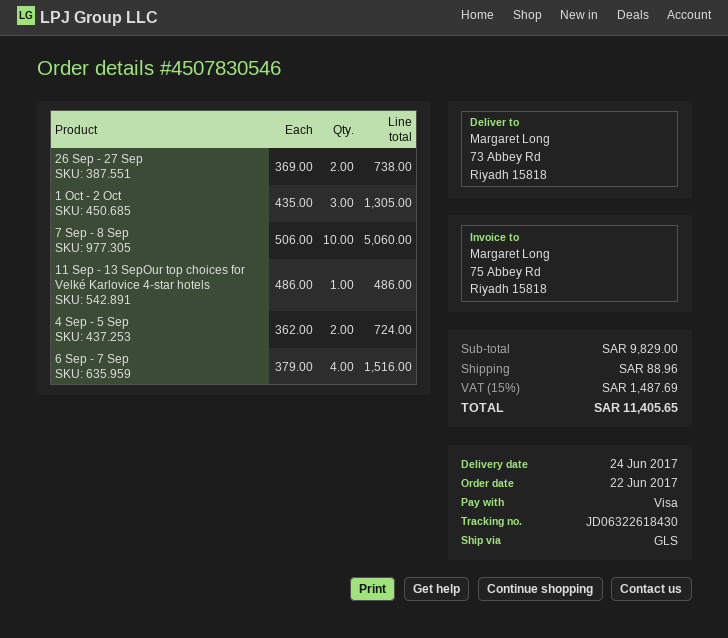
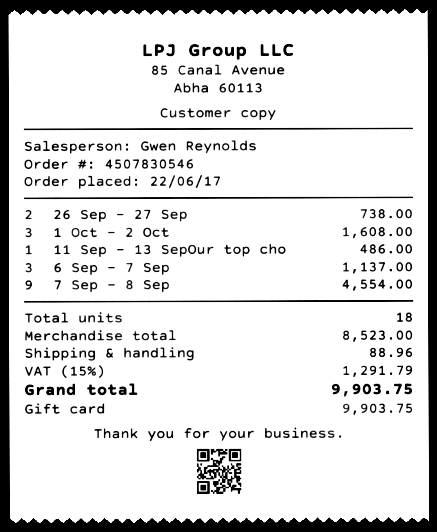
payment method: Visa -> gift card
1 Oct - 2 Oct: 3 for 1305.00 -> 3 for 1608.00
7 Sep - 8 Sep: 10 for 5060.00 -> 9 for 4554.00
4 Sep - 5 Sep: 2 for 724.00 -> none
6 Sep - 7 Sep: 4 for 1516.00 -> 3 for 1137.00
subtotal: 9829.00 -> 8523.00
tax: 15% = 1487.69 -> 15% = 1291.79
total: 11405.65 -> 9903.75

